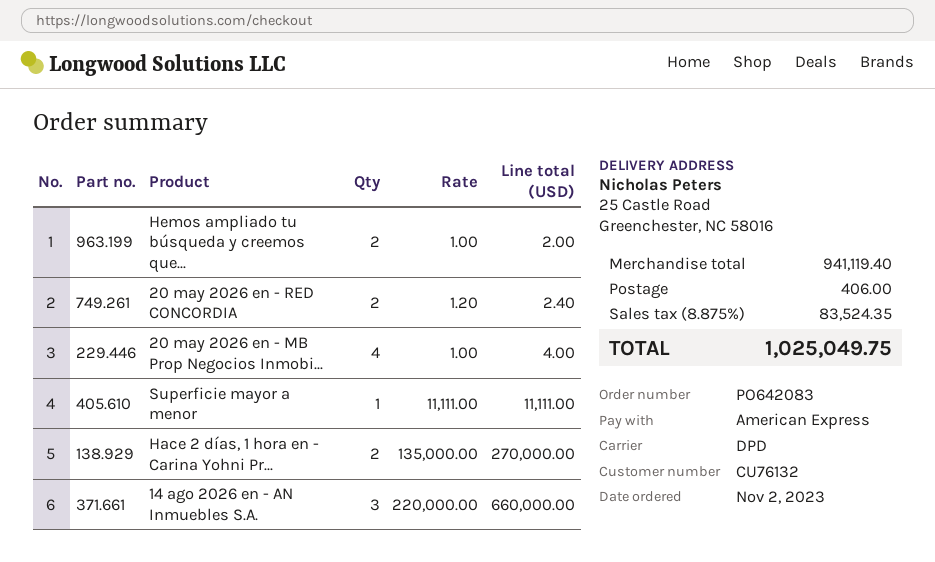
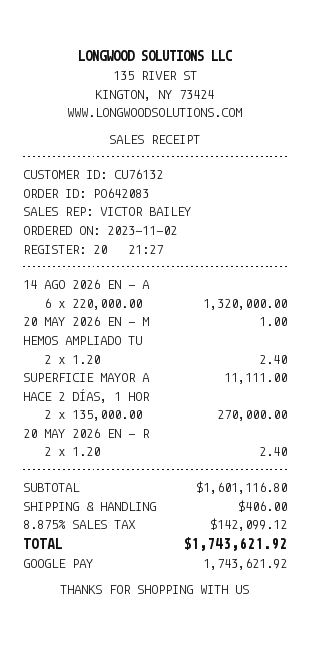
payment method: American Express -> Google Pay
Hemos ampliado tu búsqueda y creemos que...: 2 x 1.00 = 2.00 -> 2 x 1.20 = 2.40
20 may 2026 en - MB Prop Negocios Inmobi...: 4 x 1.00 = 4.00 -> 1 x 1.00 = 1.00
14 ago 2026 en - AN Inmuebles S.A.: 3 x 220000.00 = 660000.00 -> 6 x 220000.00 = 1320000.00
subtotal: 941119.40 -> 1601116.80
tax: 8.875% = 83524.35 -> 8.875% = 142099.12
total: 1025049.75 -> 1743621.92

